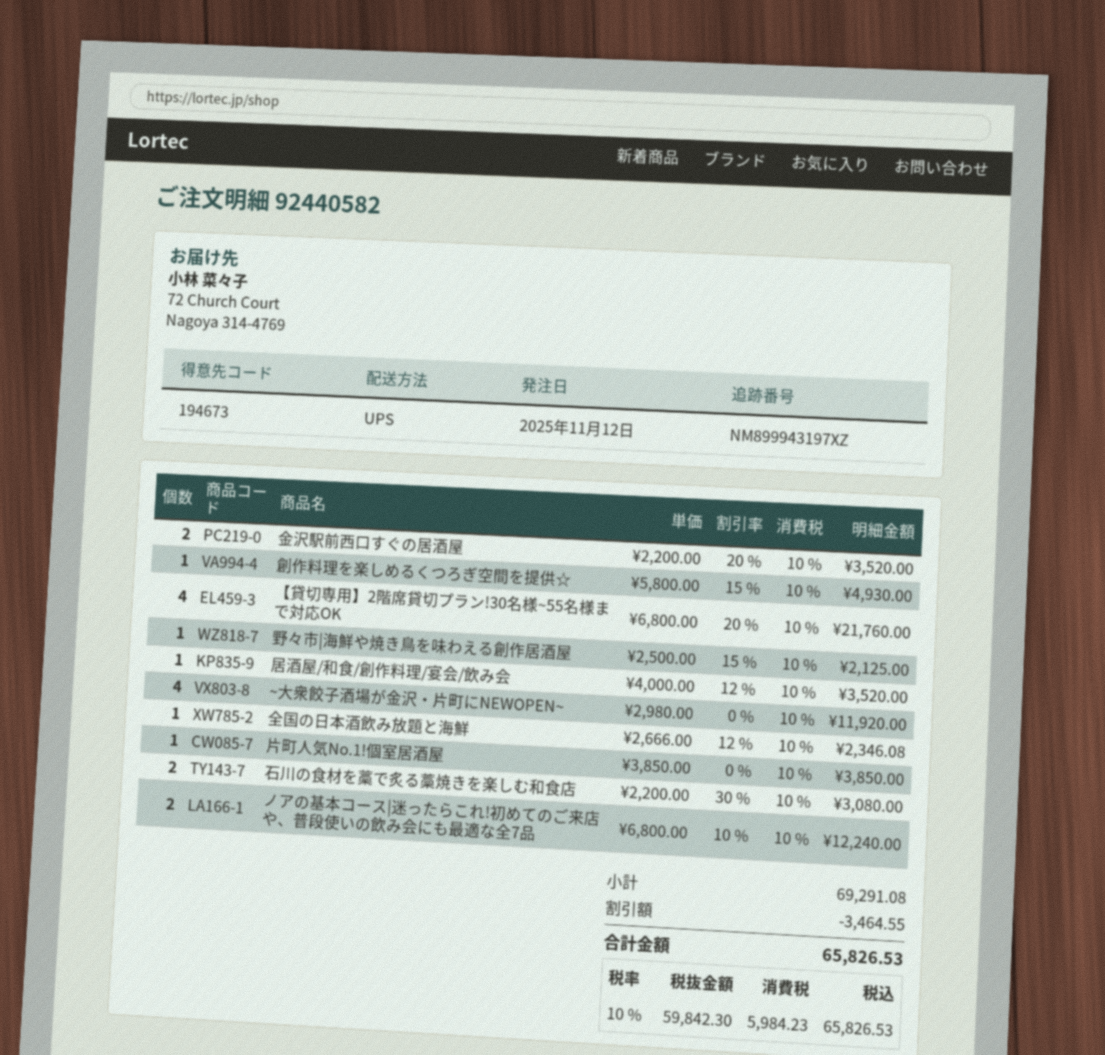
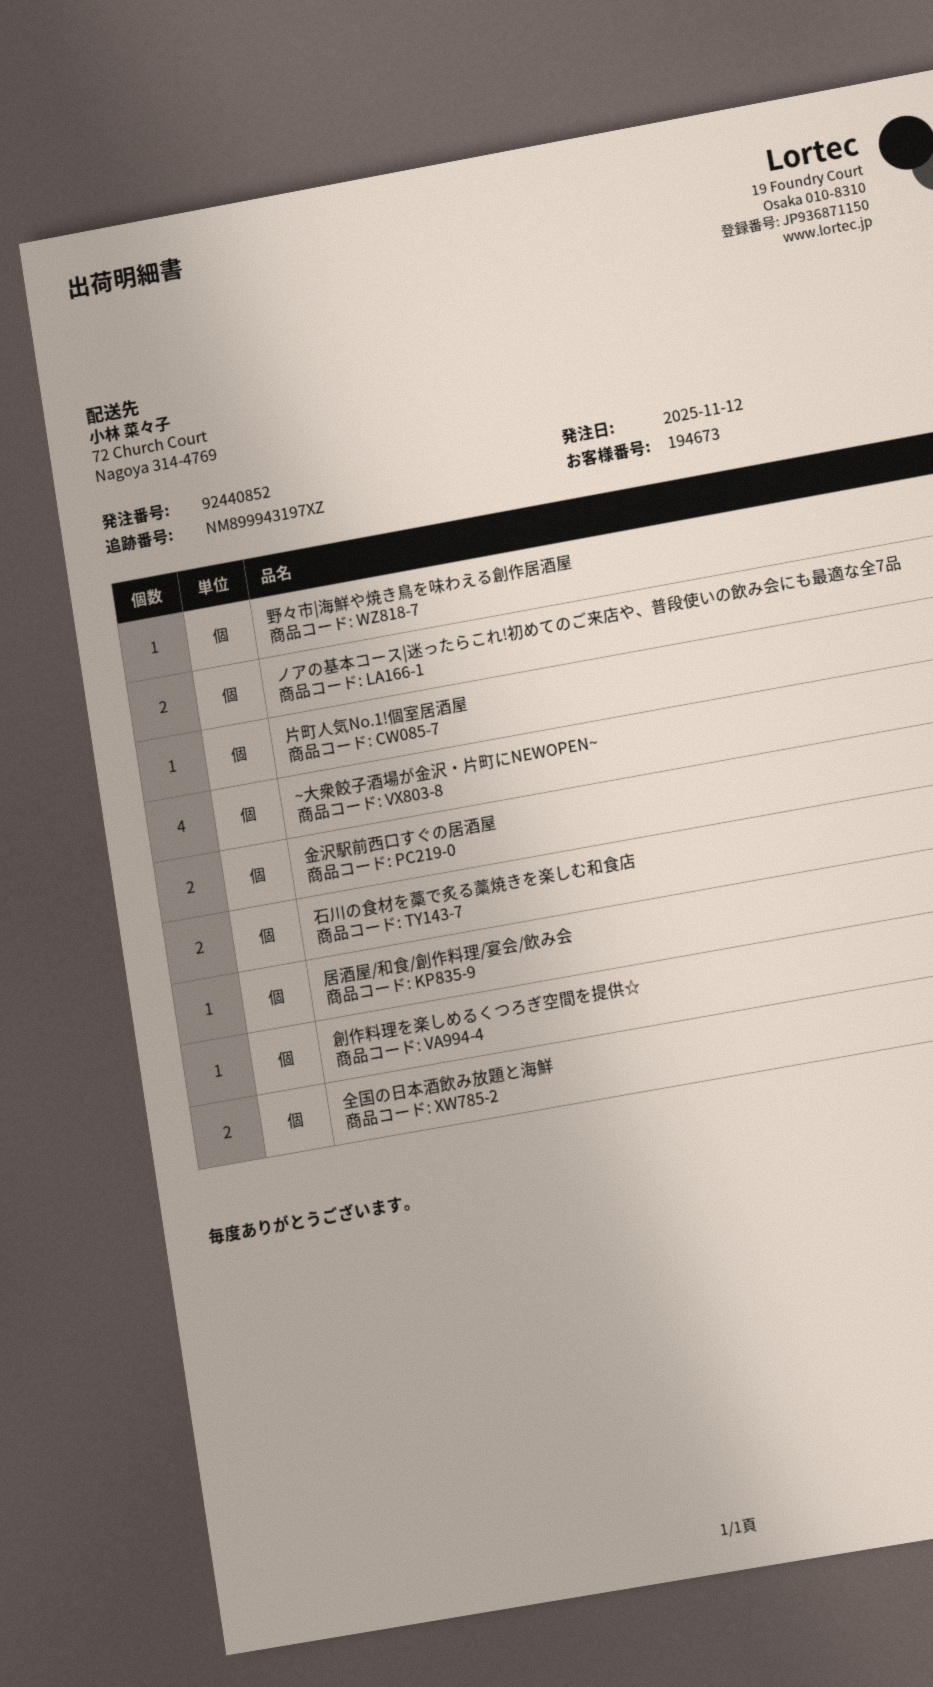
order number: 92440582 -> 92440852
【貸切専用】2階席貸切プラン!30名様~55名様まで対応OK: 4 -> none
全国の日本酒飲み放題と海鮮: 1 -> 2

